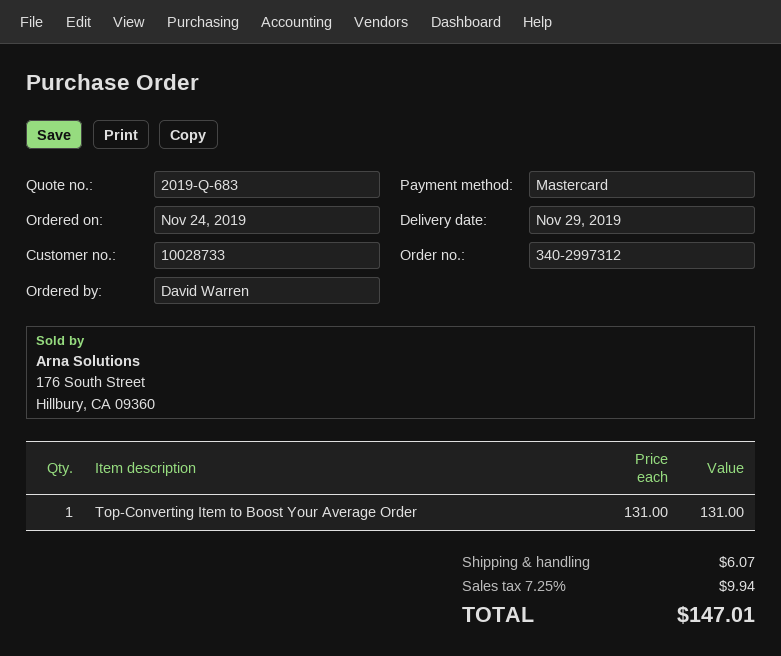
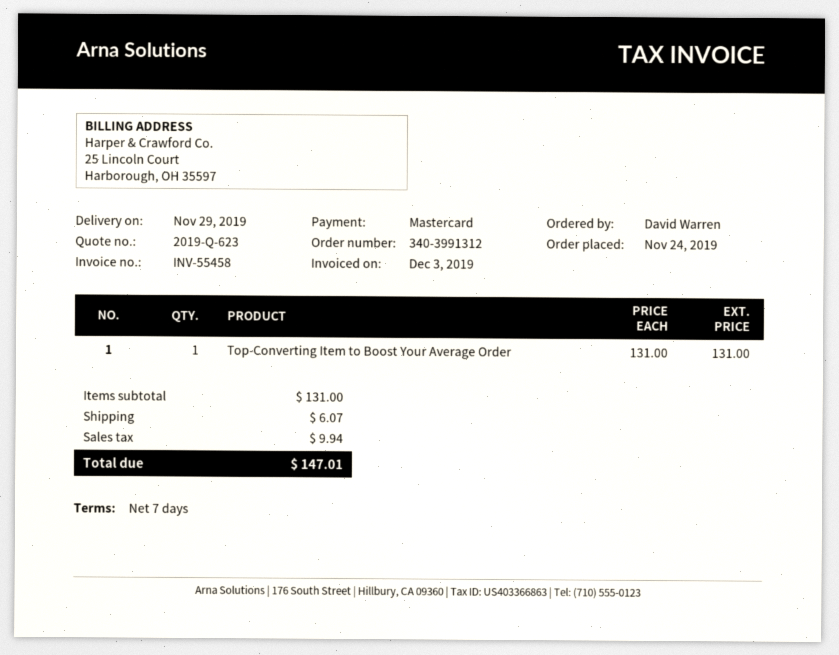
quote number: 2019-Q-683 -> 2019-Q-623
order number: 340-2997312 -> 340-3991312

